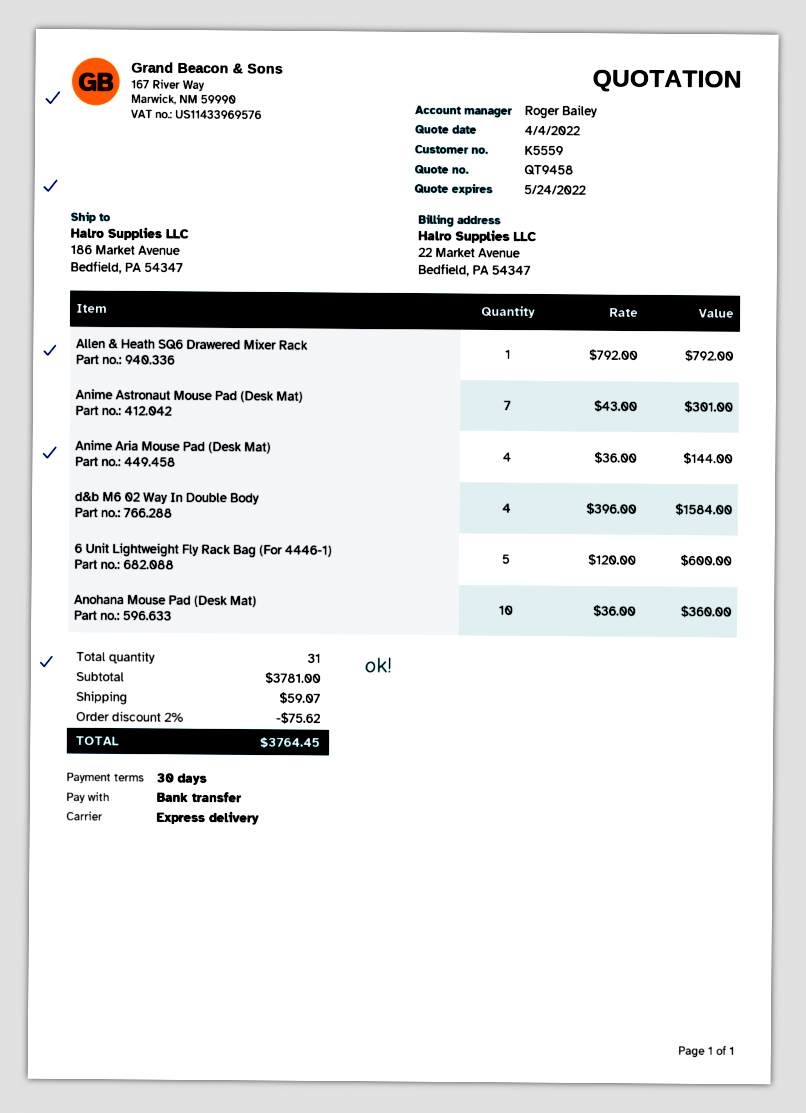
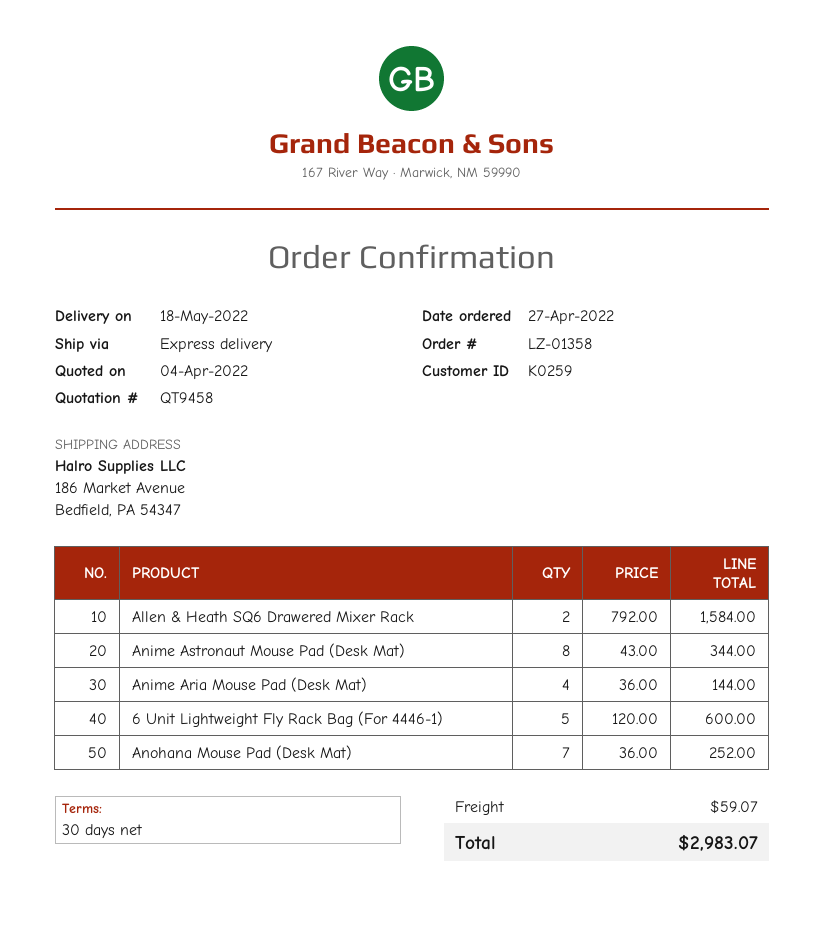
customer number: K5559 -> K0259
Allen & Heath SQ6 Drawered Mixer Rack: 1 x 792.00 = 792.00 -> 2 x 792.00 = 1584.00
Anime Astronaut Mouse Pad (Desk Mat): 7 x 43.00 = 301.00 -> 8 x 43.00 = 344.00
d&b M6 02 Way In Double Body: 4 x 396.00 = 1584.00 -> none
Anohana Mouse Pad (Desk Mat): 10 x 36.00 = 360.00 -> 7 x 36.00 = 252.00
discount: 2% = 75.62 -> none
total: 3764.45 -> 2983.07

